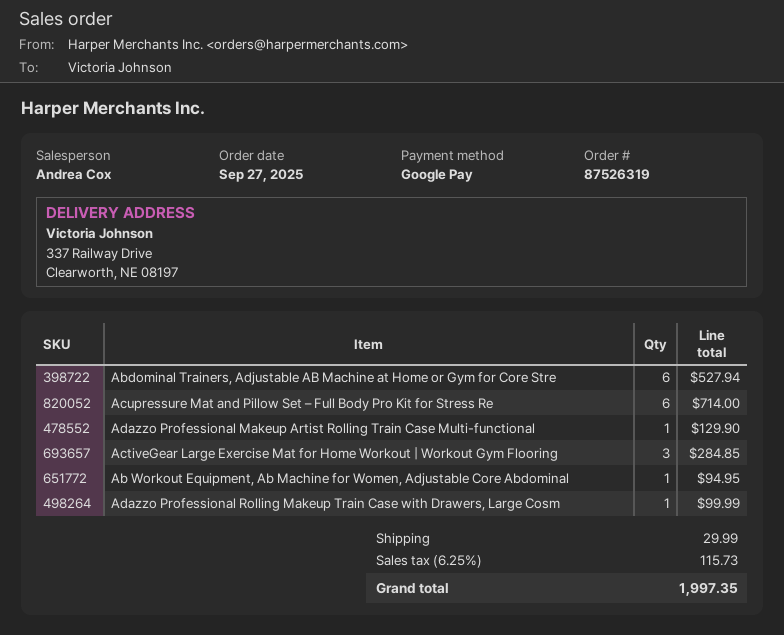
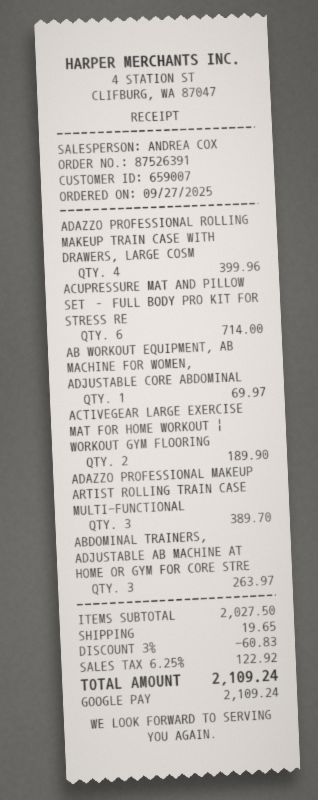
order number: 87526319 -> 87526391
Abdominal Trainers, Adjustable AB Machine at Home or Gym for Core Stre: 6 for 527.94 -> 3 for 263.97
Adazzo Professional Makeup Artist Rolling Train Case Multi-functional: 1 for 129.90 -> 3 for 389.70
ActiveGear Large Exercise Mat for Home Workout | Workout Gym Flooring: 3 for 284.85 -> 2 for 189.90
Ab Workout Equipment, Ab Machine for Women, Adjustable Core Abdominal: 1 for 94.95 -> 1 for 69.97
Adazzo Professional Rolling Makeup Train Case with Drawers, Large Cosm: 1 for 99.99 -> 4 for 399.96
discount: none -> 3% = 60.83
shipping: 29.99 -> 19.65
tax: 6.25% = 115.73 -> 6.25% = 122.92
total: 1997.35 -> 2109.24

